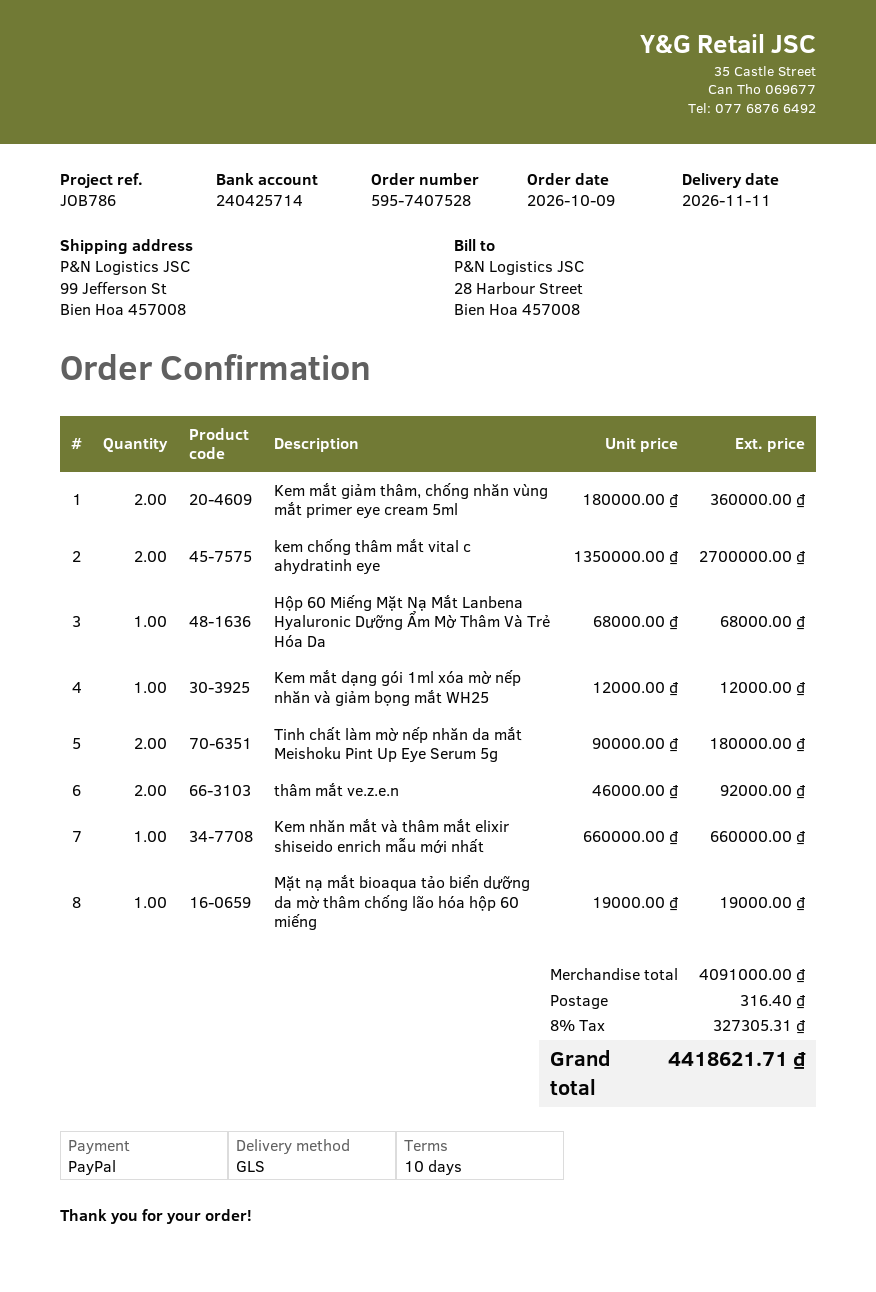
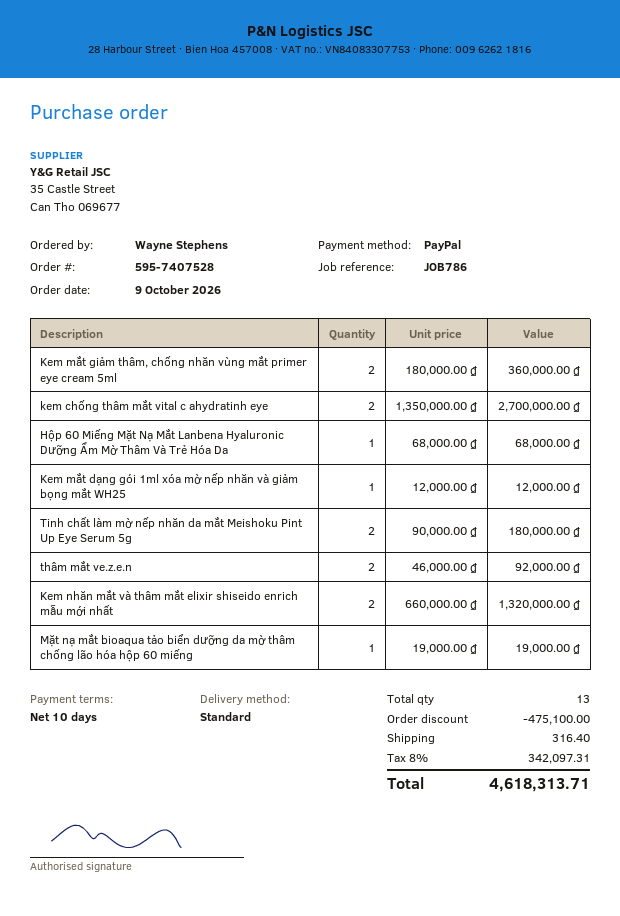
shipping method: GLS -> standard
Kem nhăn mắt và thâm mắt elixir shiseido enrich mẫu mới nhất: 1 x 660000.00 = 660000.00 -> 2 x 660000.00 = 1320000.00
discount: none -> 475100.00
tax: 8% = 327305.31 -> 8% = 342097.31
total: 4418621.71 -> 4618313.71

